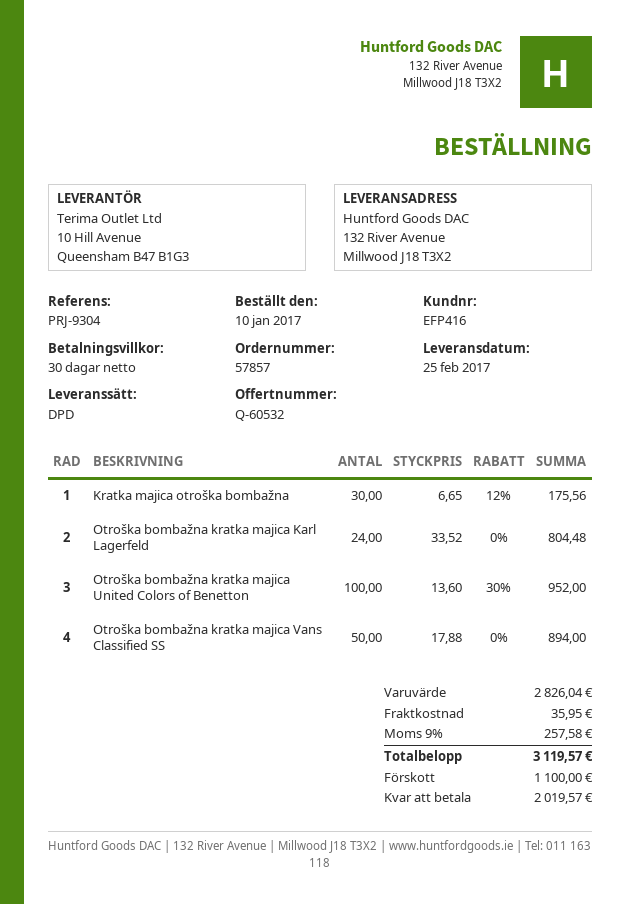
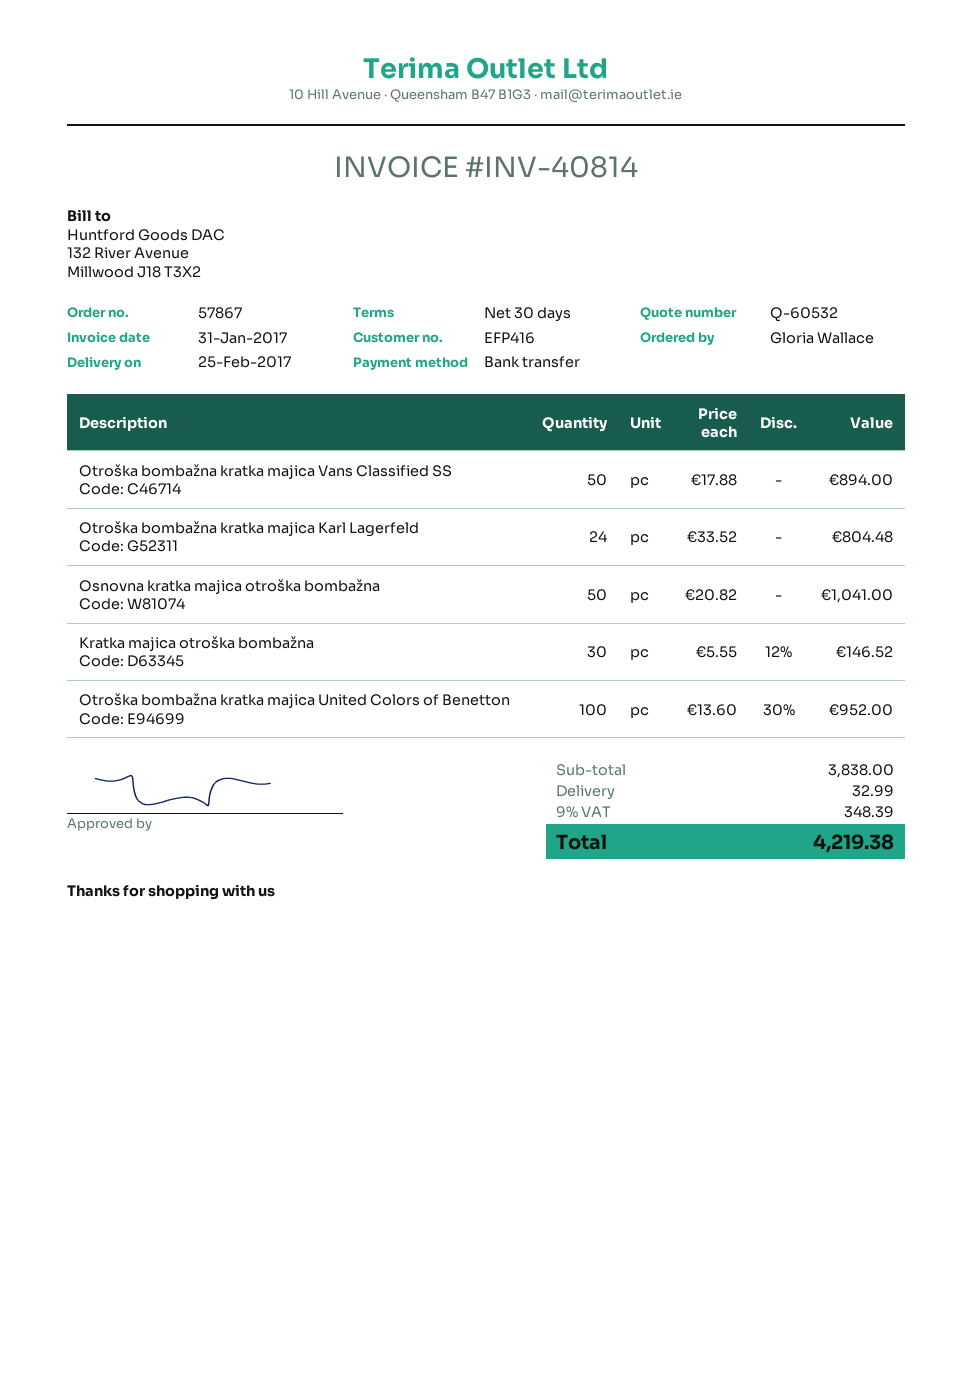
order number: 57857 -> 57867
Kratka majica otroška bombažna: 30 x 6.65 - 12% = 175.56 -> 30 x 5.55 - 12% = 146.52
Osnovna kratka majica otroška bombažna: none -> 50 x 20.82 = 1041.00
subtotal: 2826.04 -> 3838.00
shipping: 35.95 -> 32.99
tax: 9% = 257.58 -> 9% = 348.39
total: 3119.57 -> 4219.38

